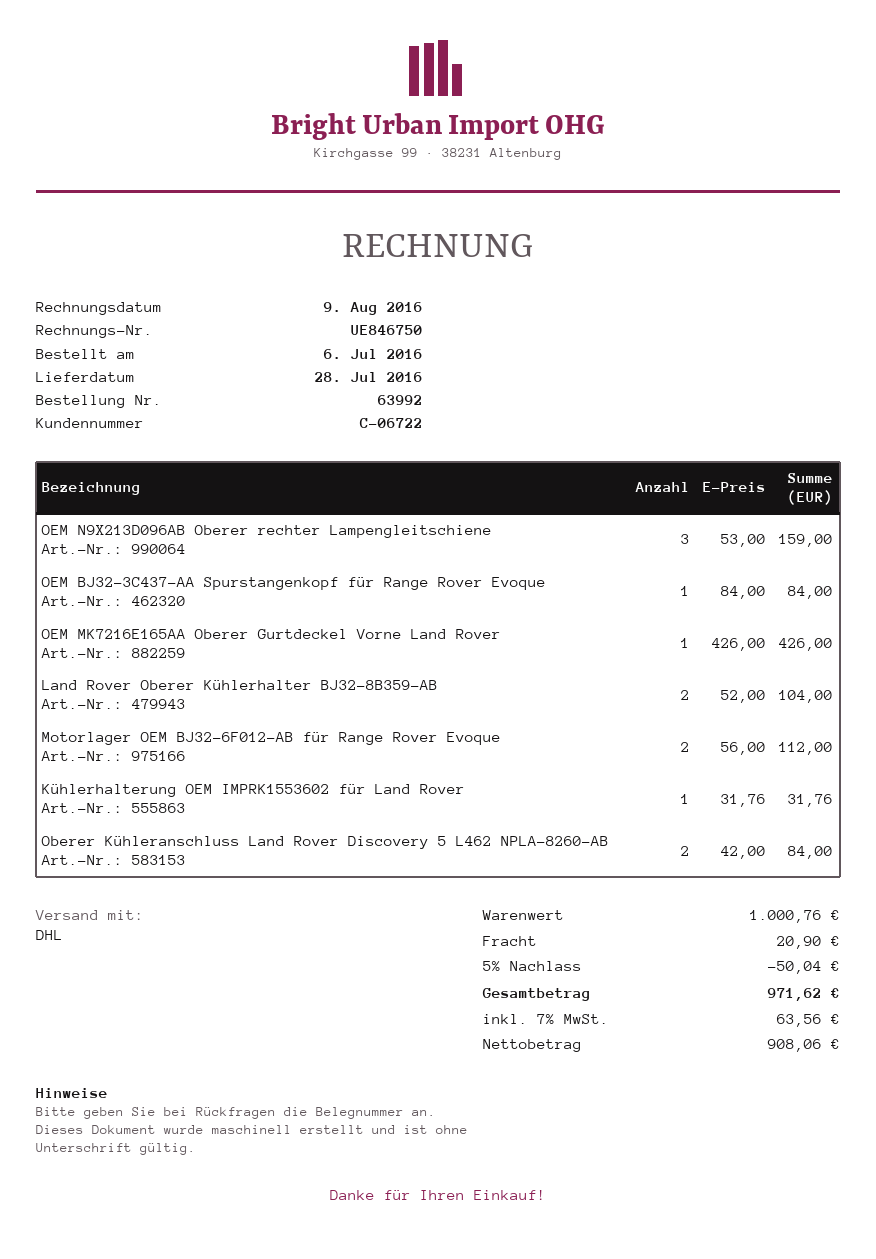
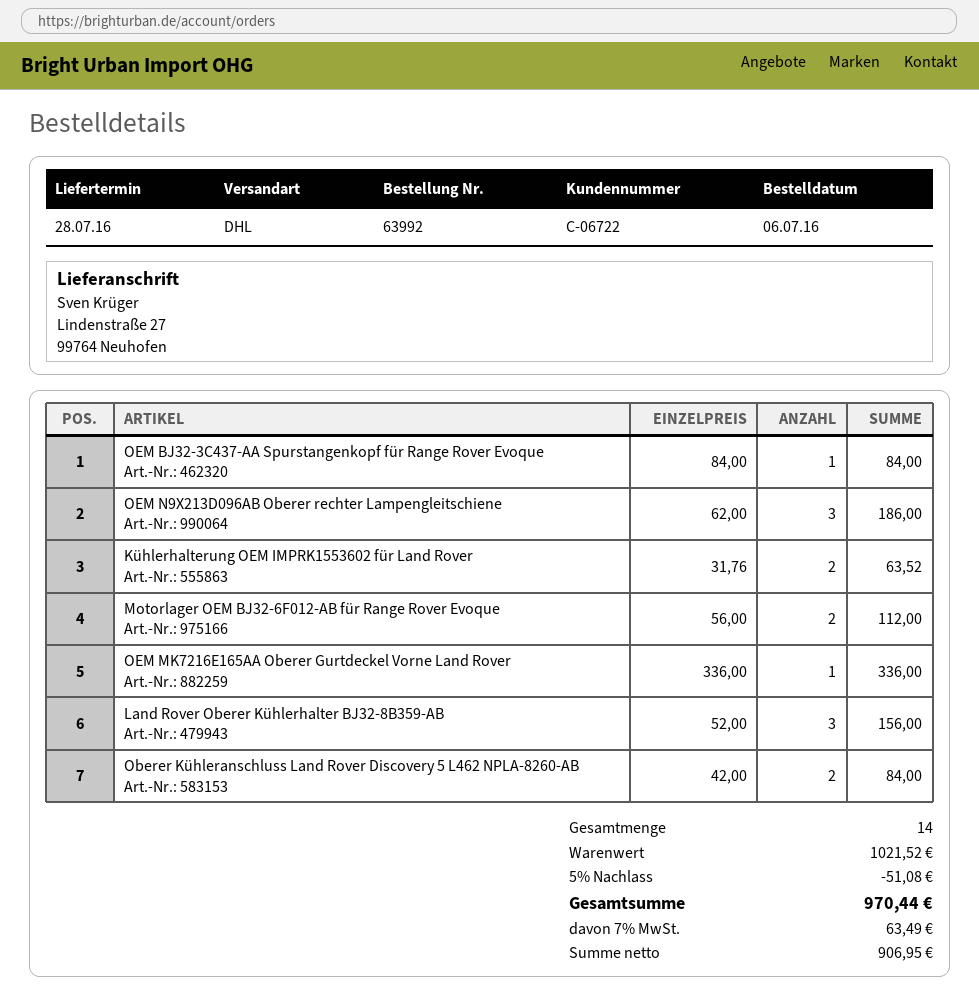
OEM N9X213D096AB Oberer rechter Lampengleitschiene: 3 x 53.00 = 159.00 -> 3 x 62.00 = 186.00
OEM MK7216E165AA Oberer Gurtdeckel Vorne Land Rover: 1 x 426.00 = 426.00 -> 1 x 336.00 = 336.00
Land Rover Oberer Kühlerhalter BJ32-8B359-AB: 2 x 52.00 = 104.00 -> 3 x 52.00 = 156.00
Kühlerhalterung OEM IMPRK1553602 für Land Rover: 1 x 31.76 = 31.76 -> 2 x 31.76 = 63.52
subtotal: 1000.76 -> 1021.52
discount: 5% = 50.04 -> 5% = 51.08
shipping: 20.90 -> none
net: 908.06 -> 906.95
tax: 7% = 63.56 -> 7% = 63.49
total: 971.62 -> 970.44

